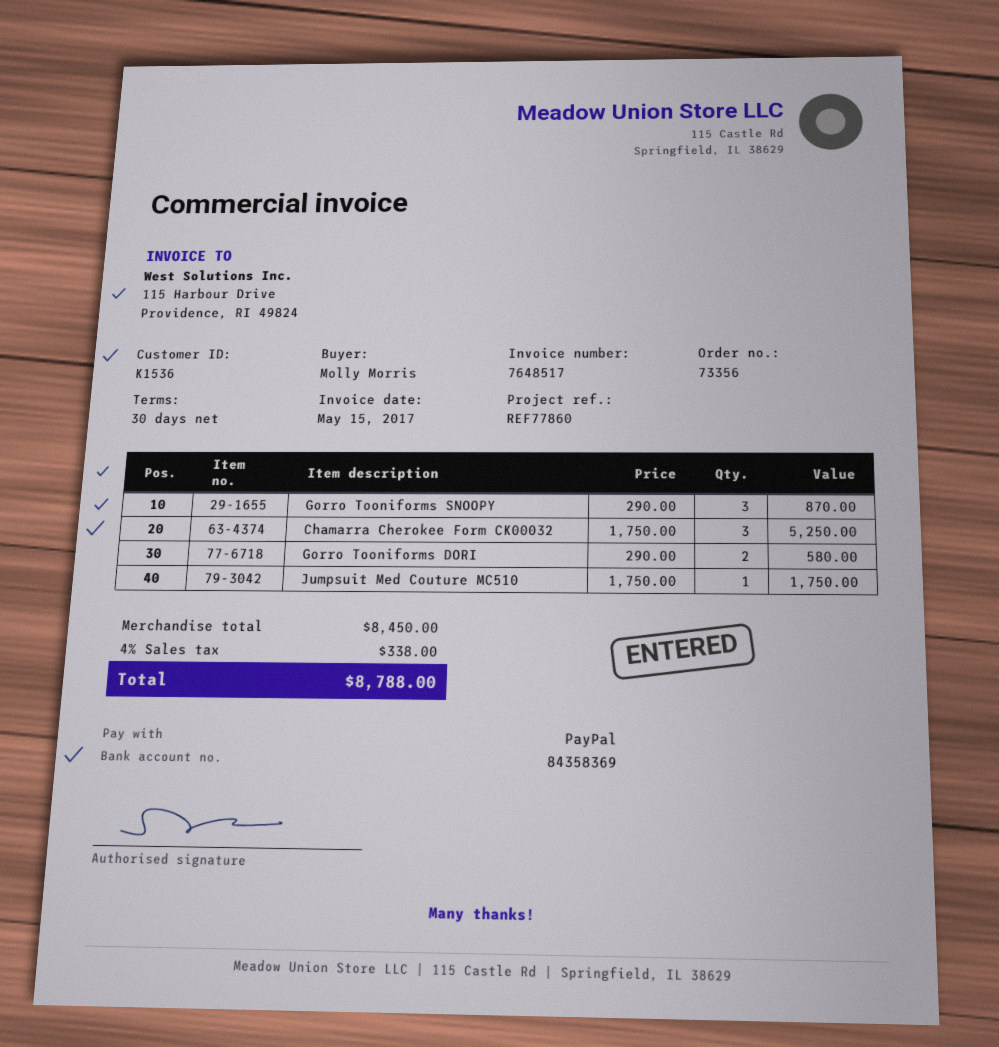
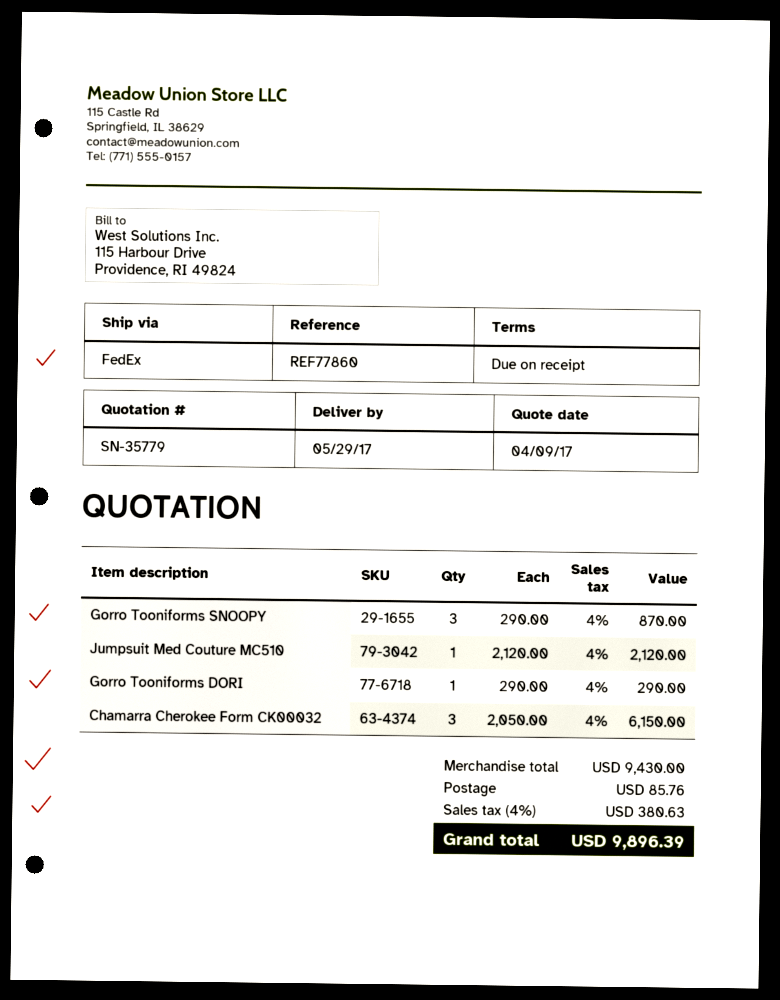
payment terms: 30 days -> on receipt
Chamarra Cherokee Form CK00032: 3 x 1750.00 = 5250.00 -> 3 x 2050.00 = 6150.00
Gorro Tooniforms DORI: 2 x 290.00 = 580.00 -> 1 x 290.00 = 290.00
Jumpsuit Med Couture MC510: 1 x 1750.00 = 1750.00 -> 1 x 2120.00 = 2120.00
subtotal: 8450.00 -> 9430.00
shipping: none -> 85.76
tax: 4% = 338.00 -> 4% = 380.63
total: 8788.00 -> 9896.39

